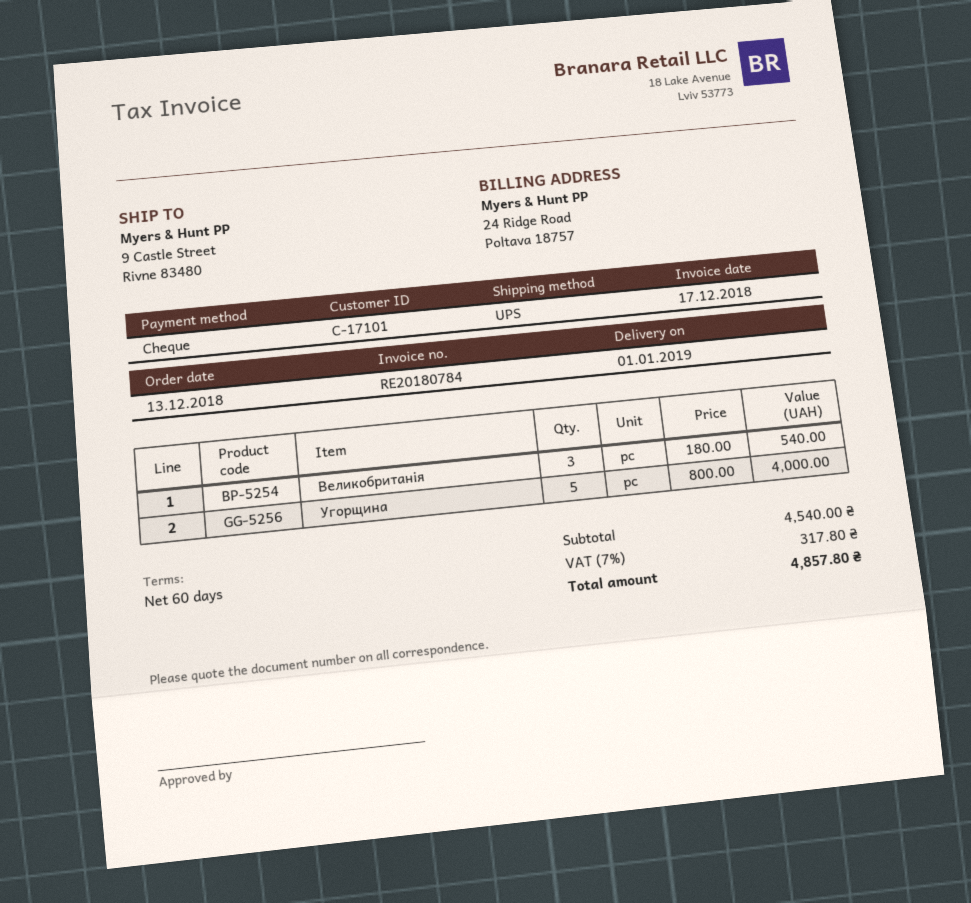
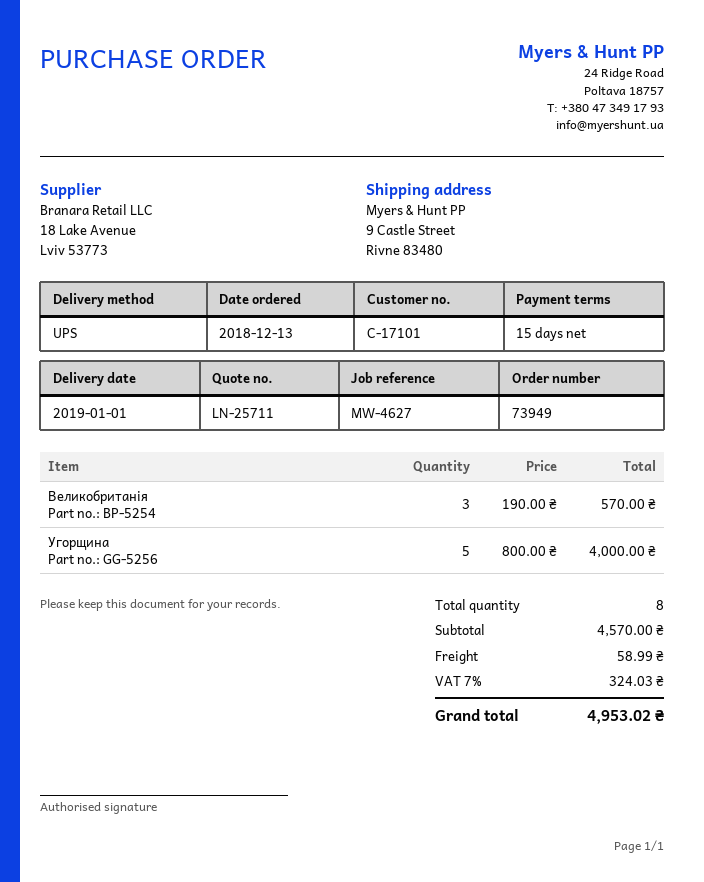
payment terms: 60 days -> 15 days
Великобританія: 3 x 180.00 = 540.00 -> 3 x 190.00 = 570.00
subtotal: 4540.00 -> 4570.00
shipping: none -> 58.99
tax: 7% = 317.80 -> 7% = 324.03
total: 4857.80 -> 4953.02

